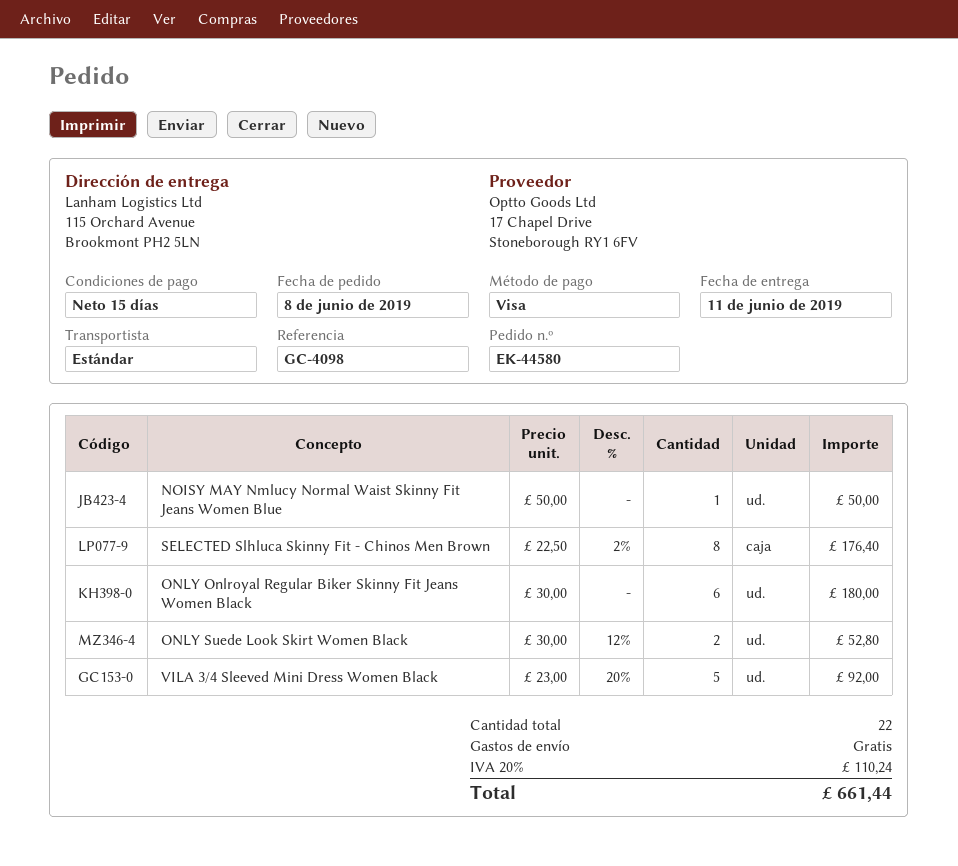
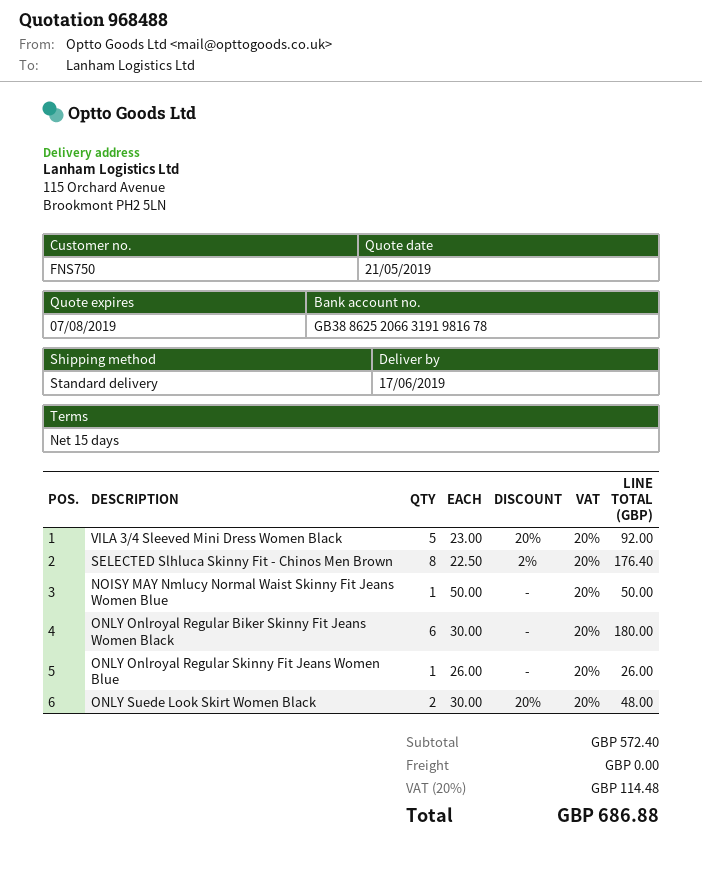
delivery date: 2019-06-11 -> 2019-06-17
ONLY Suede Look Skirt Women Black: 2 x 30.00 - 12% = 52.80 -> 2 x 30.00 - 20% = 48.00
ONLY Onlroyal Regular Skinny Fit Jeans Women Blue: none -> 1 x 26.00 = 26.00
tax: 20% = 110.24 -> 20% = 114.48
total: 661.44 -> 686.88

